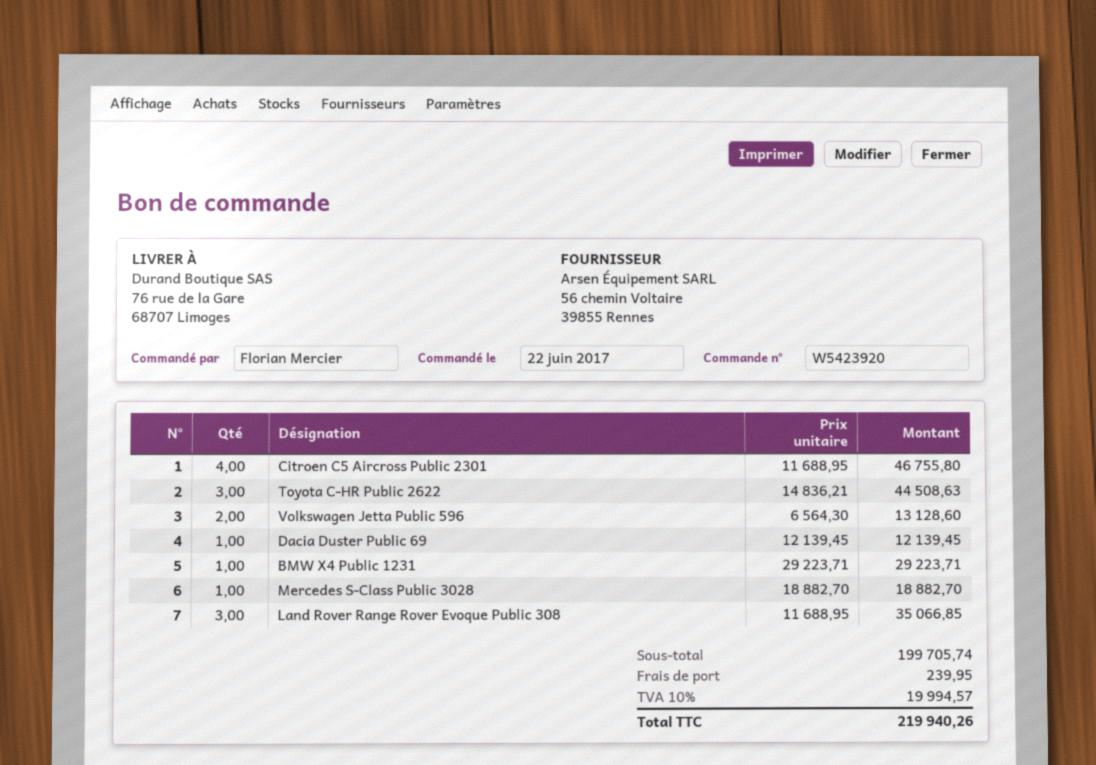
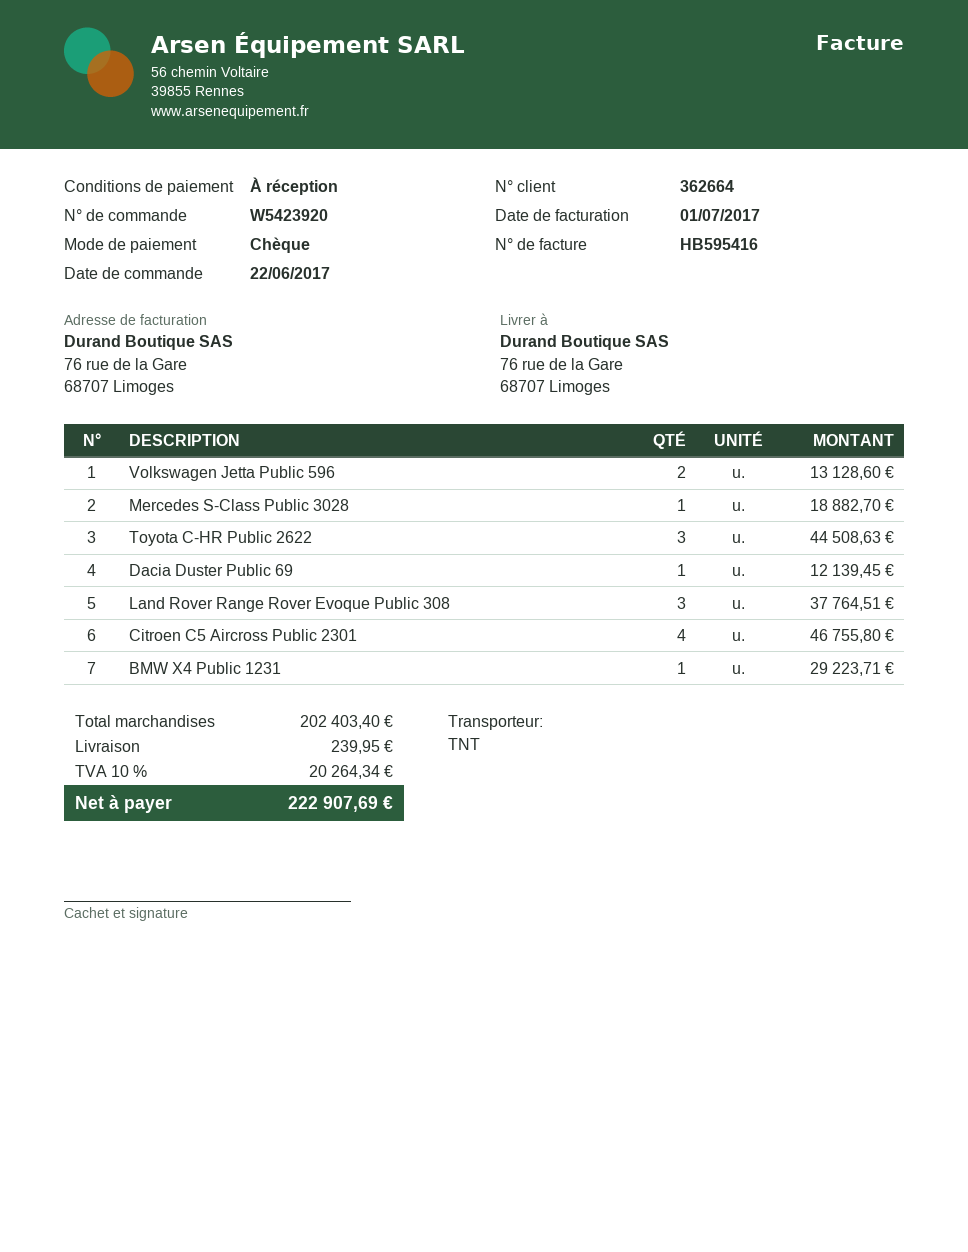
Land Rover Range Rover Evoque Public 308: 3 for 35066.85 -> 3 for 37764.51
subtotal: 199705.74 -> 202403.40
tax: 10% = 19994.57 -> 10% = 20264.34
total: 219940.26 -> 222907.69

